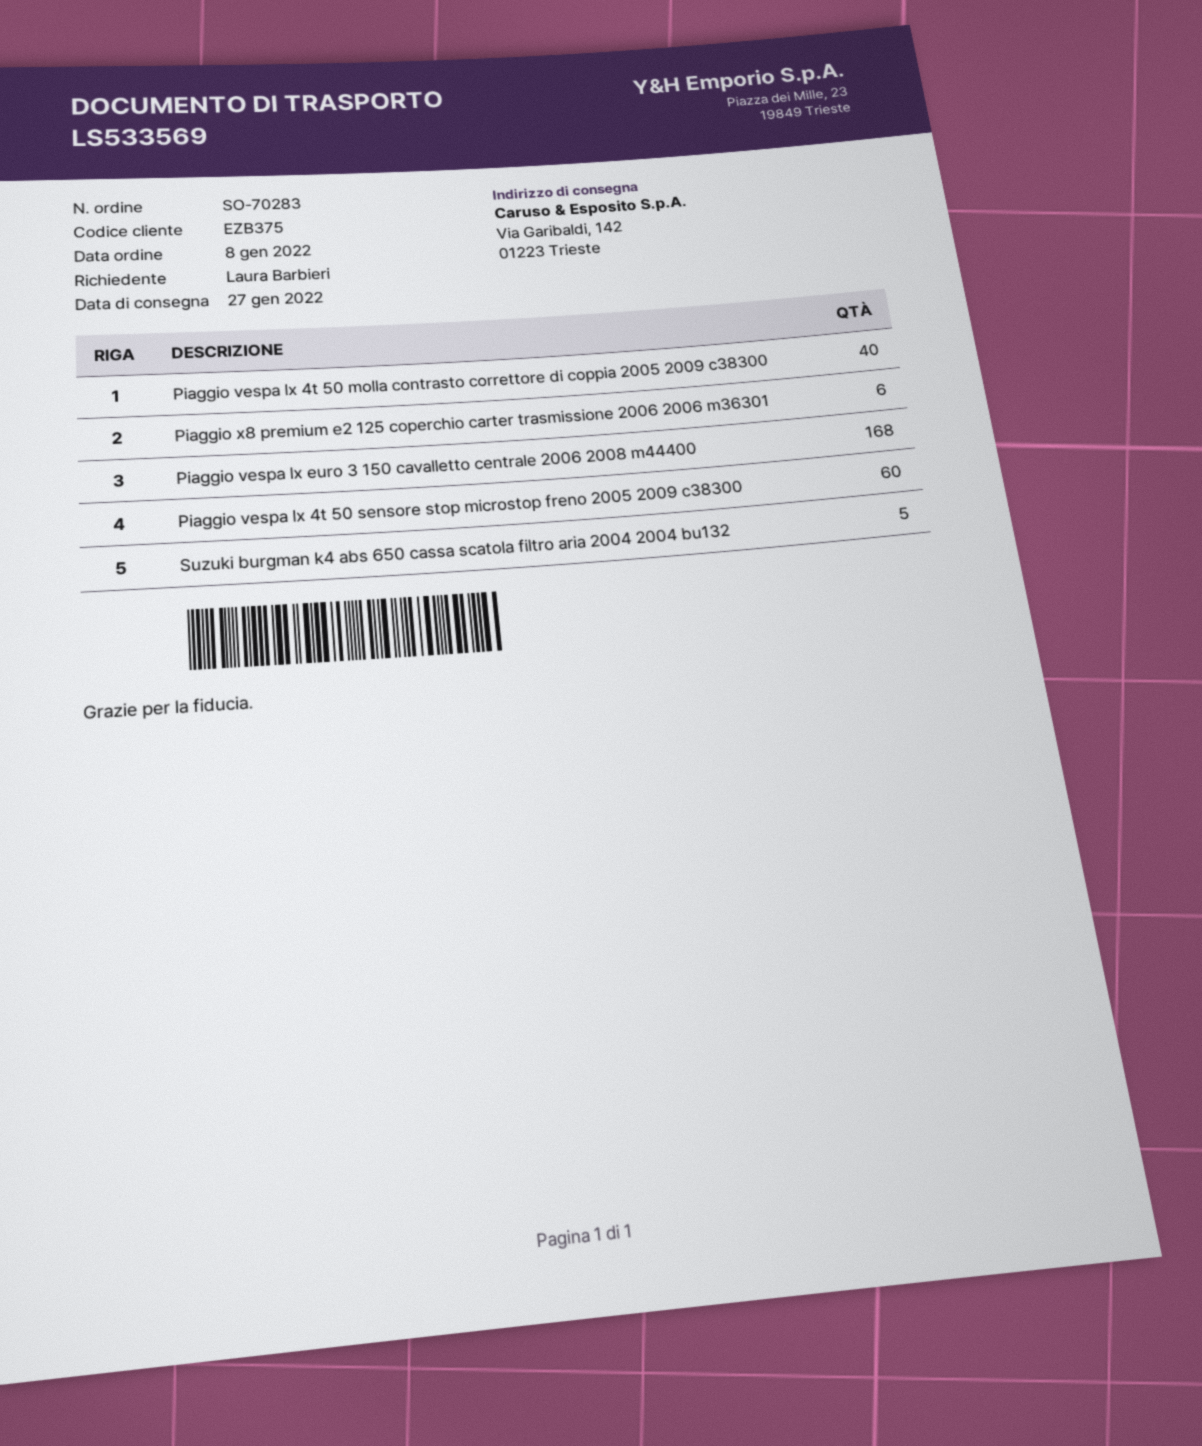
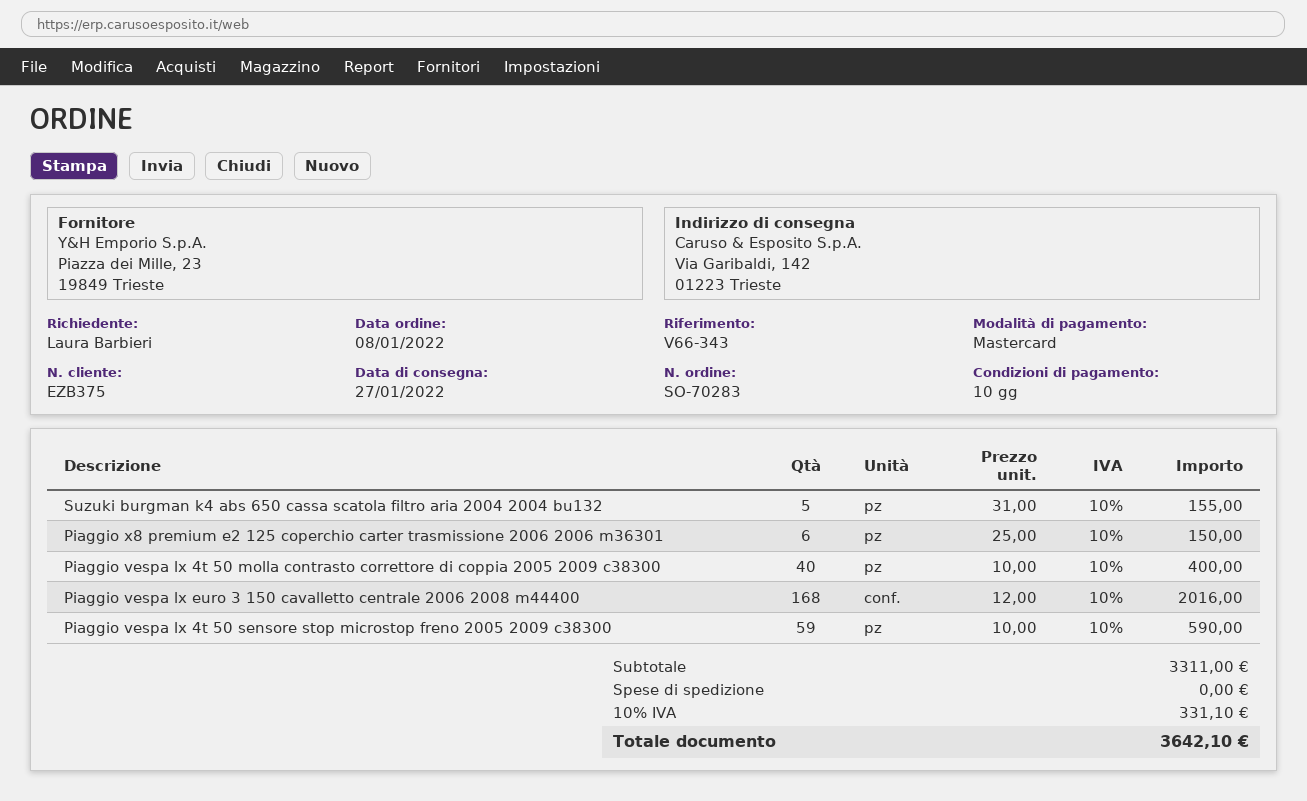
Piaggio vespa lx 4t 50 sensore stop microstop freno 2005 2009 c38300: 60 -> 59

